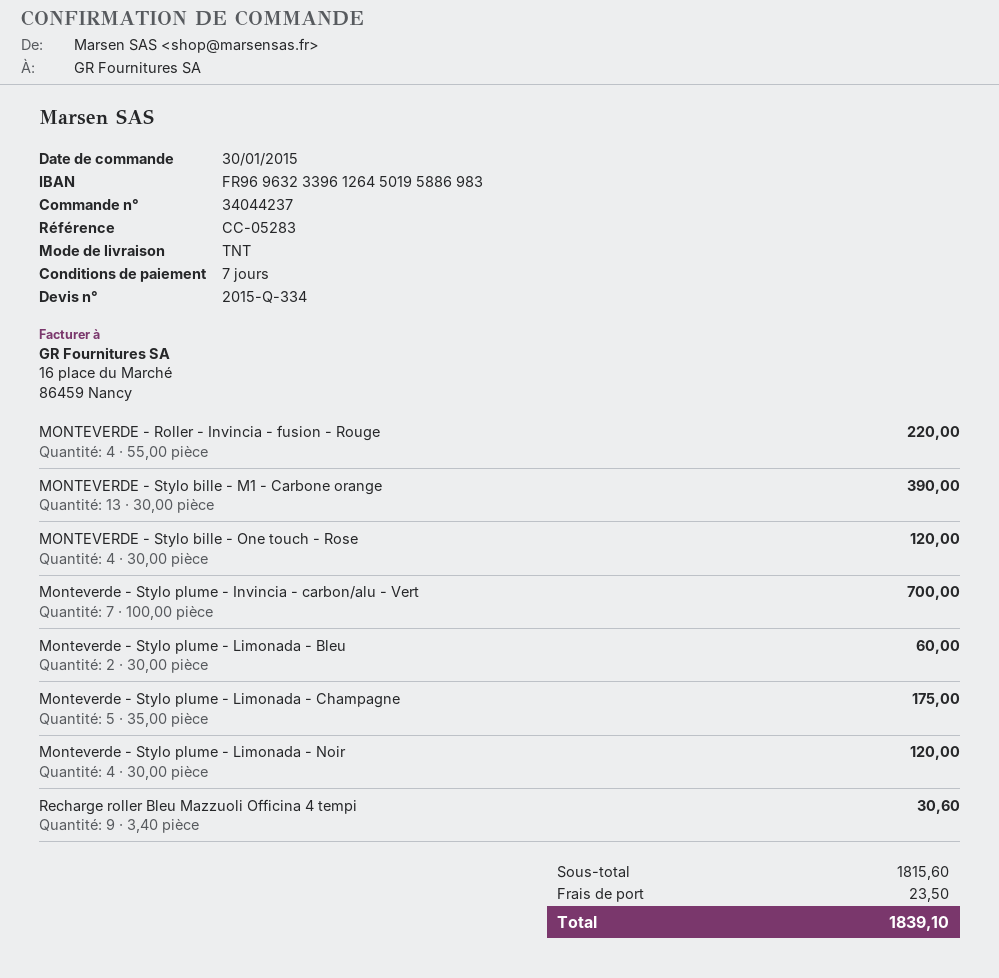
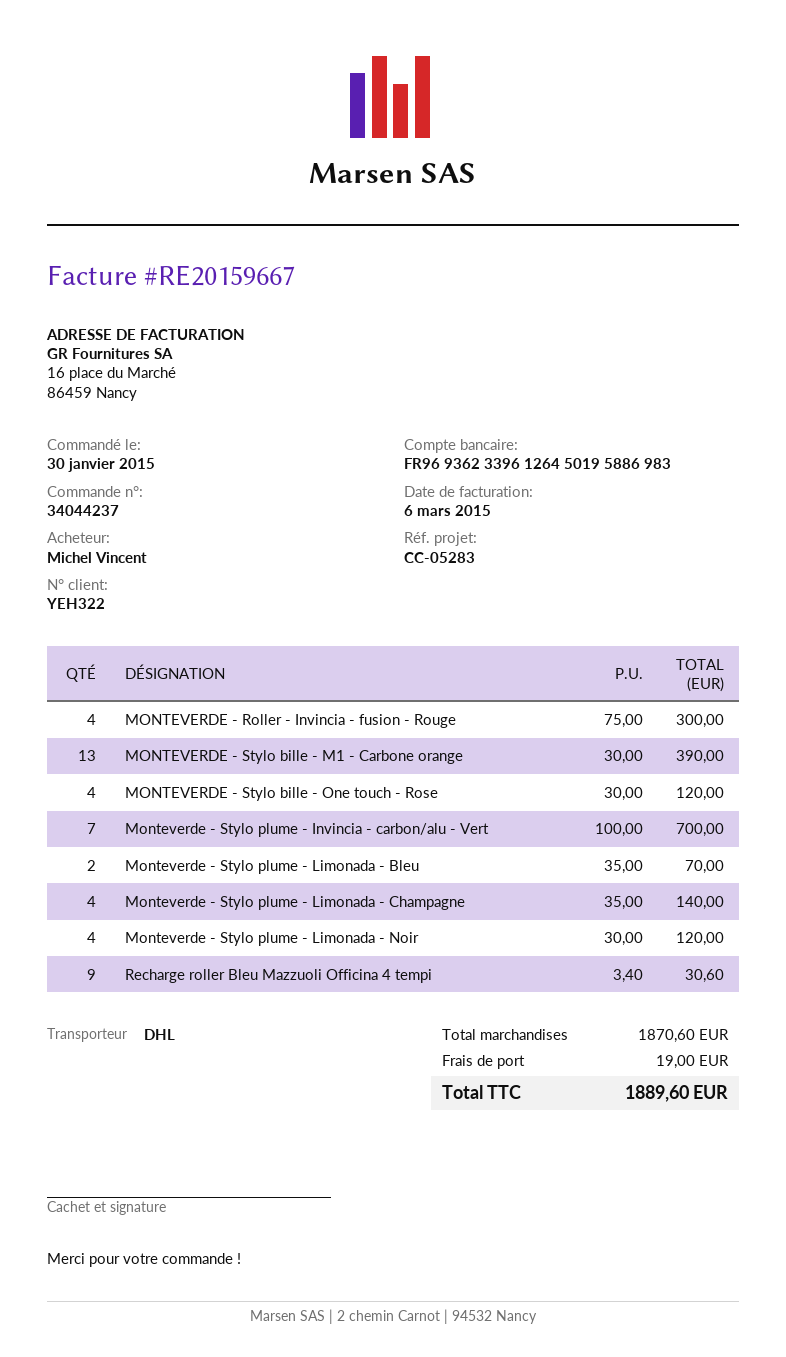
bank account: FR9696323396126450195886983 -> FR9693623396126450195886983
shipping method: TNT -> DHL
MONTEVERDE - Roller - Invincia - fusion - Rouge: 4 x 55.00 = 220.00 -> 4 x 75.00 = 300.00
Monteverde - Stylo plume - Limonada - Bleu: 2 x 30.00 = 60.00 -> 2 x 35.00 = 70.00
Monteverde - Stylo plume - Limonada - Champagne: 5 x 35.00 = 175.00 -> 4 x 35.00 = 140.00
subtotal: 1815.60 -> 1870.60
shipping: 23.50 -> 19.00
total: 1839.10 -> 1889.60

